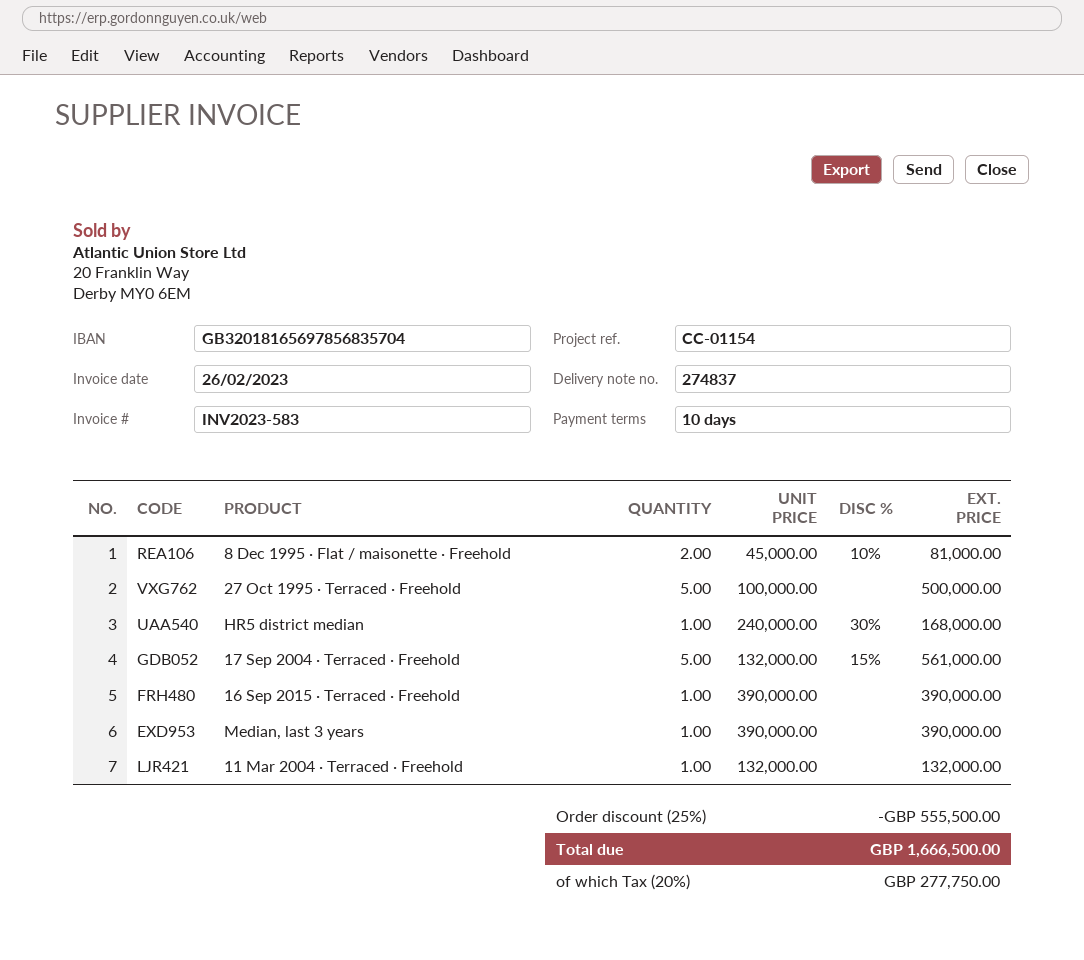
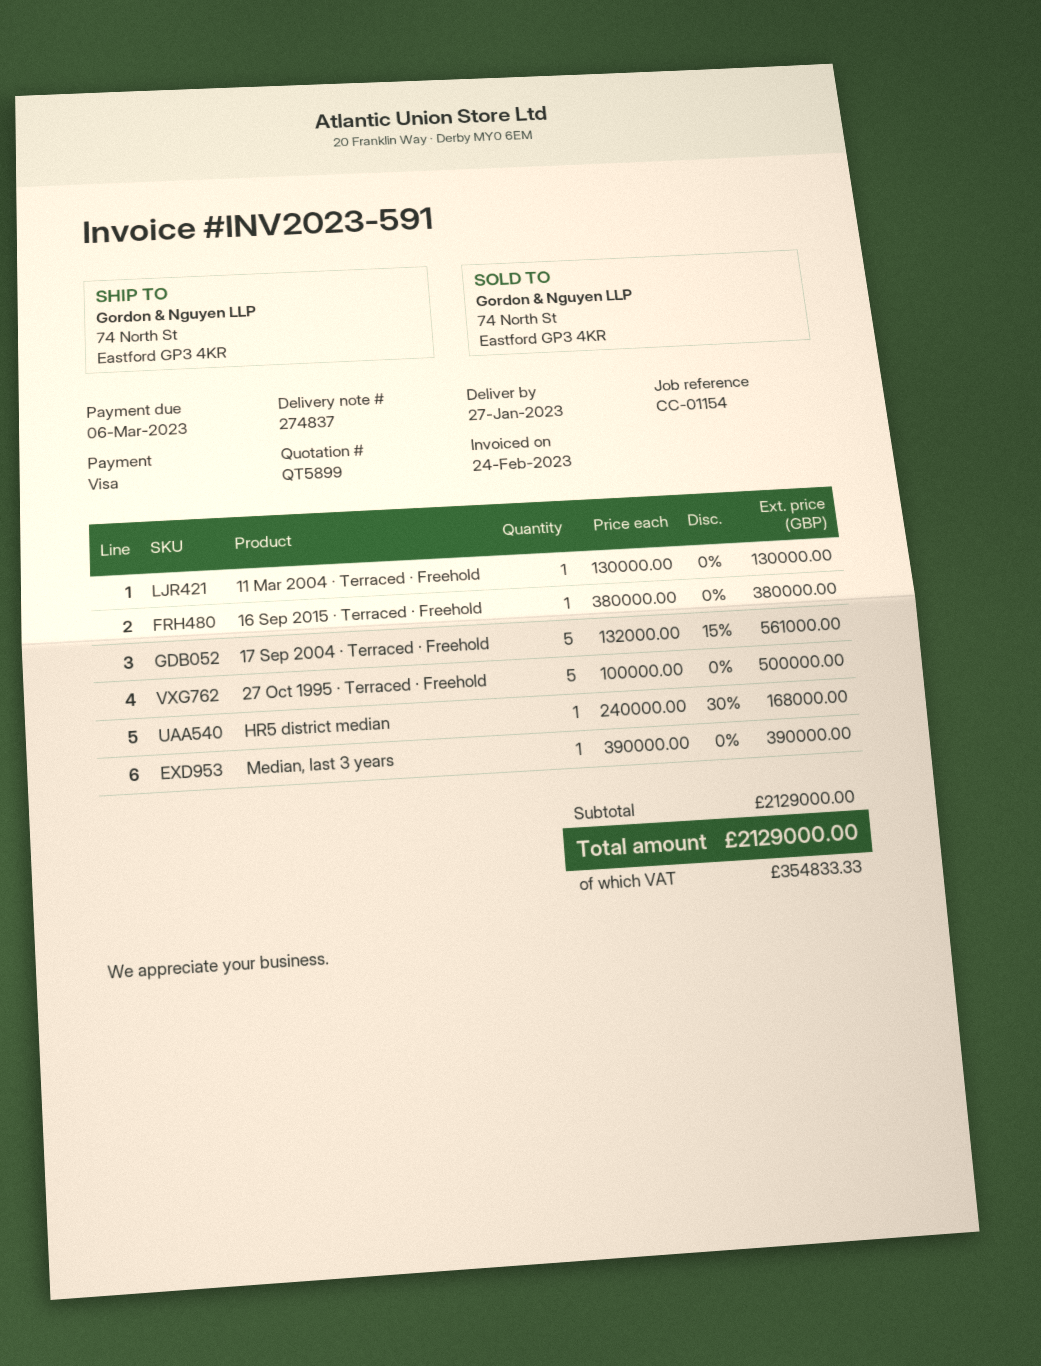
invoice number: INV2023-583 -> INV2023-591
invoice date: 2023-02-26 -> 2023-02-24
8 Dec 1995 · Flat / maisonette · Freehold: 2 x 45000.00 - 10% = 81000.00 -> none
16 Sep 2015 · Terraced · Freehold: 1 x 390000.00 = 390000.00 -> 1 x 380000.00 = 380000.00
11 Mar 2004 · Terraced · Freehold: 1 x 132000.00 = 132000.00 -> 1 x 130000.00 = 130000.00
discount: 25% = 555500.00 -> none
tax: 277750.00 -> 354833.33
total: 1666500.00 -> 2129000.00

